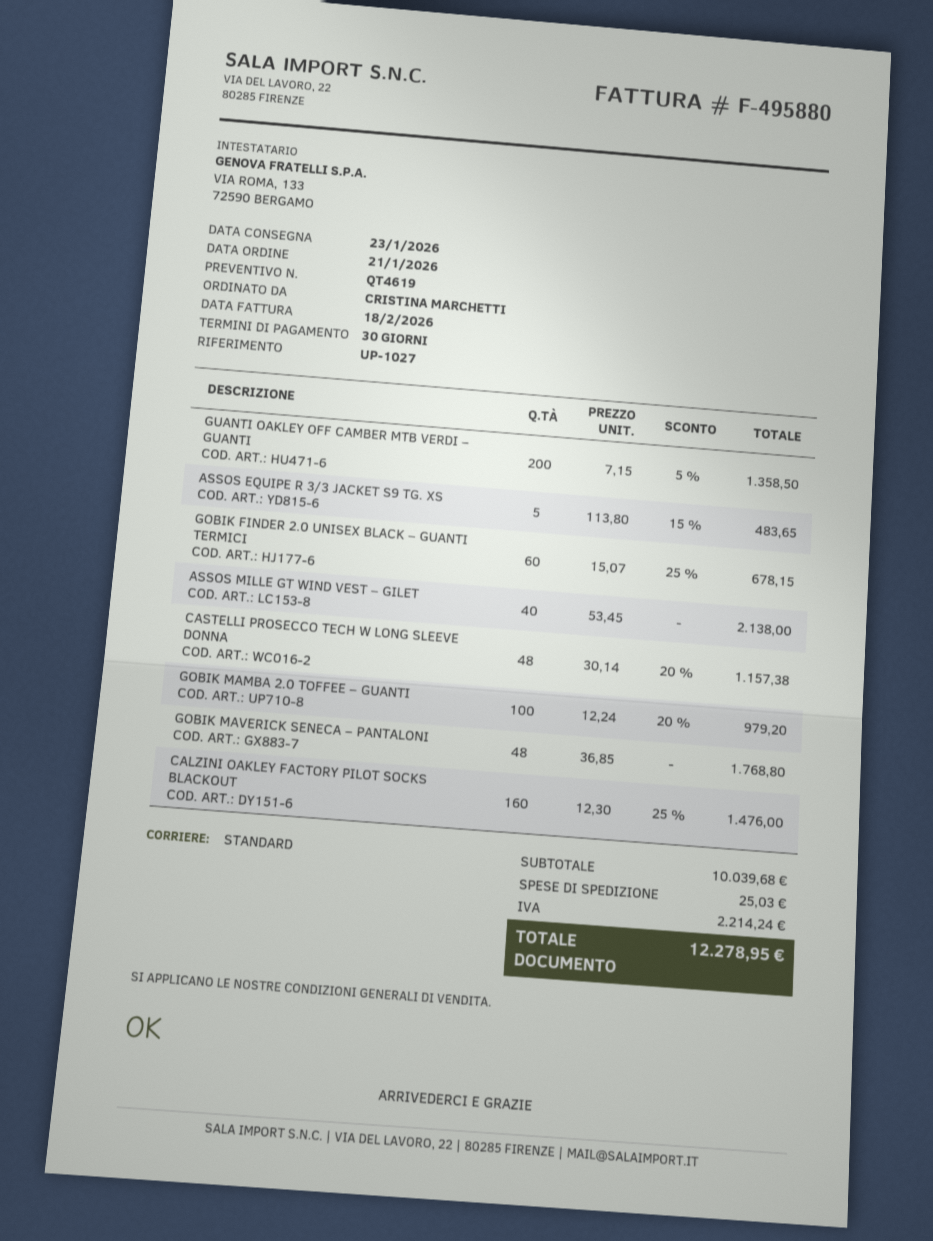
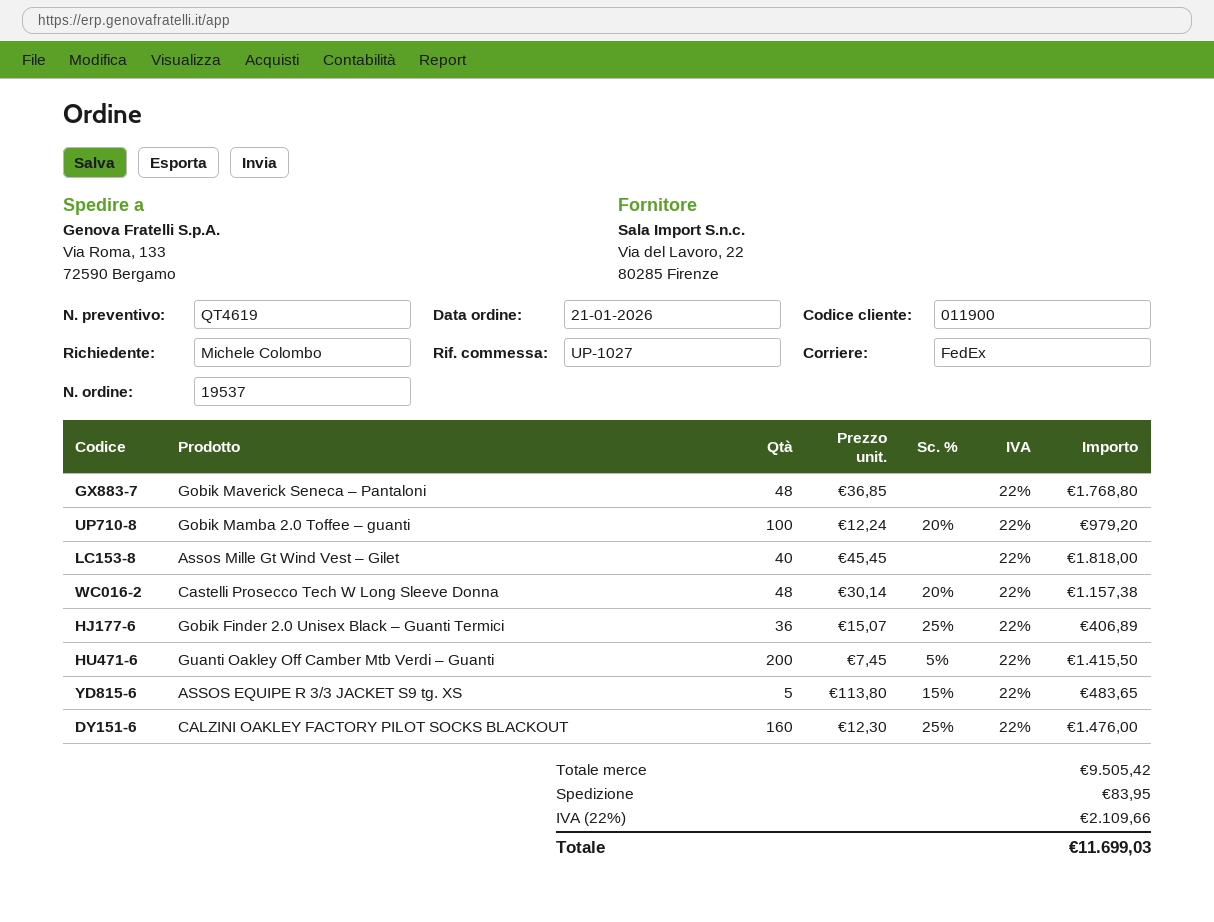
ordered by: CRISTINA MARCHETTI -> Michele Colombo
shipping method: standard -> FedEx
GUANTI OAKLEY OFF CAMBER MTB VERDI – GUANTI: 200 x 7.15 - 5% = 1358.50 -> 200 x 7.45 - 5% = 1415.50
GOBIK FINDER 2.0 UNISEX BLACK – GUANTI TERMICI: 60 x 15.07 - 25% = 678.15 -> 36 x 15.07 - 25% = 406.89
ASSOS MILLE GT WIND VEST – GILET: 40 x 53.45 = 2138.00 -> 40 x 45.45 = 1818.00
subtotal: 10039.68 -> 9505.42
shipping: 25.03 -> 83.95
tax: 2214.24 -> 2109.66
total: 12278.95 -> 11699.03

